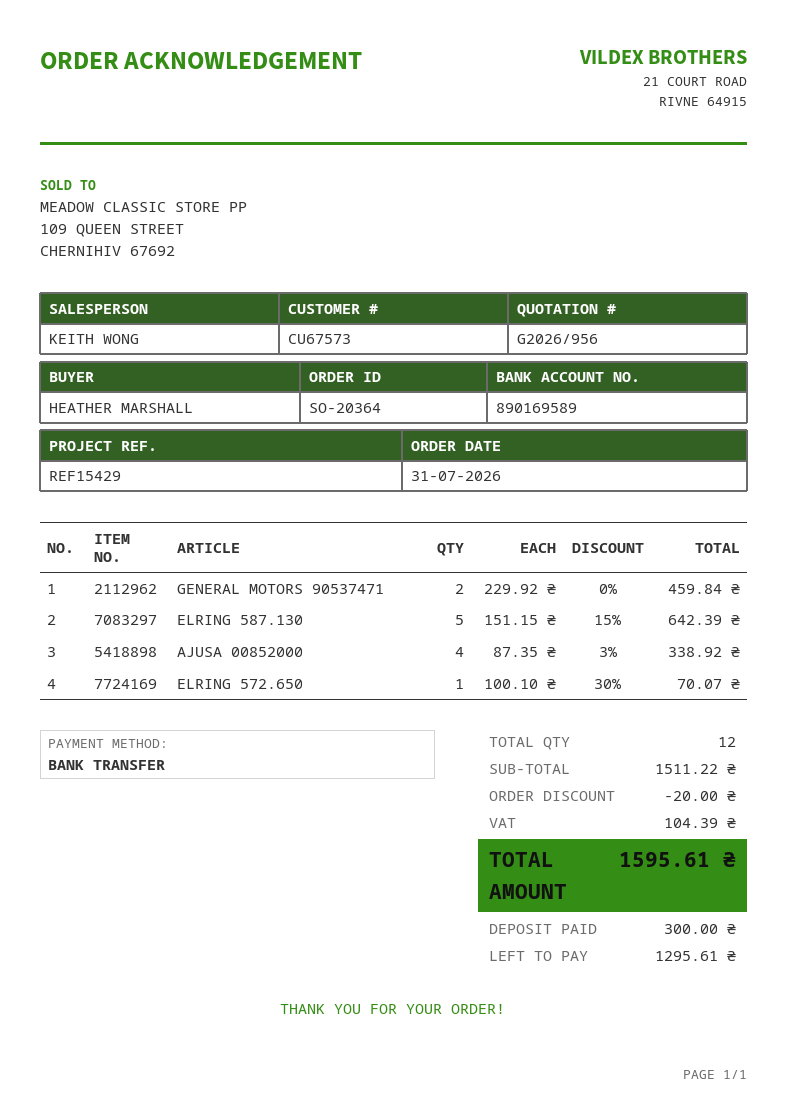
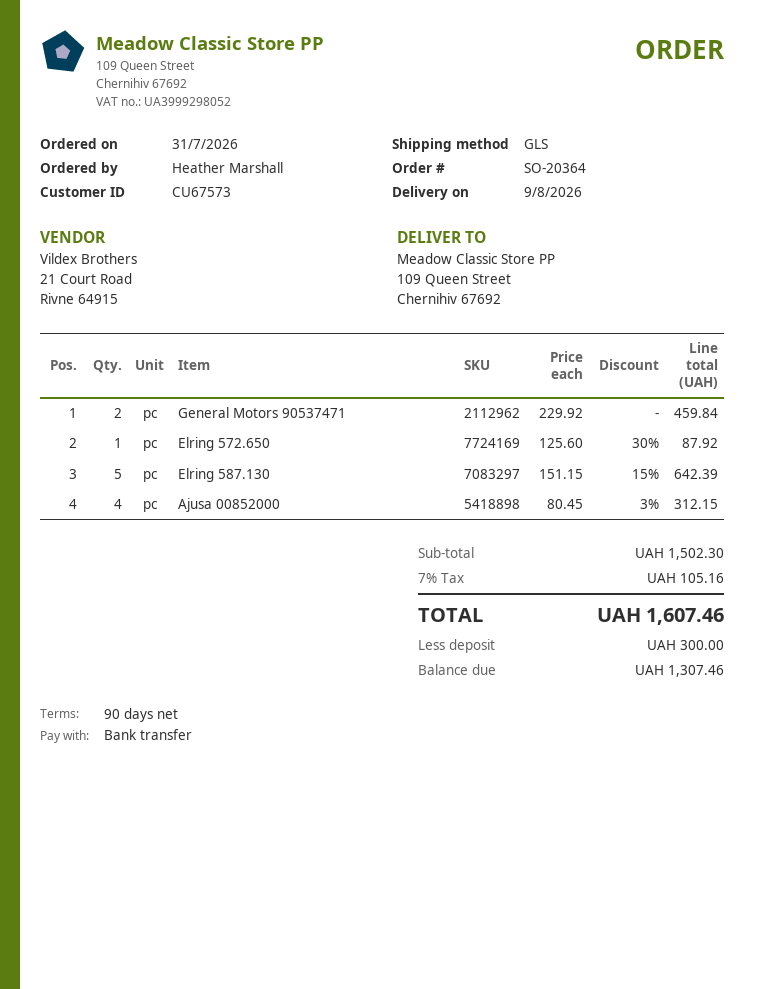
AJUSA 00852000: 4 x 87.35 - 3% = 338.92 -> 4 x 80.45 - 3% = 312.15
ELRING 572.650: 1 x 100.10 - 30% = 70.07 -> 1 x 125.60 - 30% = 87.92
subtotal: 1511.22 -> 1502.30
discount: 20.00 -> none
tax: 104.39 -> 105.16
total: 1595.61 -> 1607.46
balance: 1295.61 -> 1307.46

